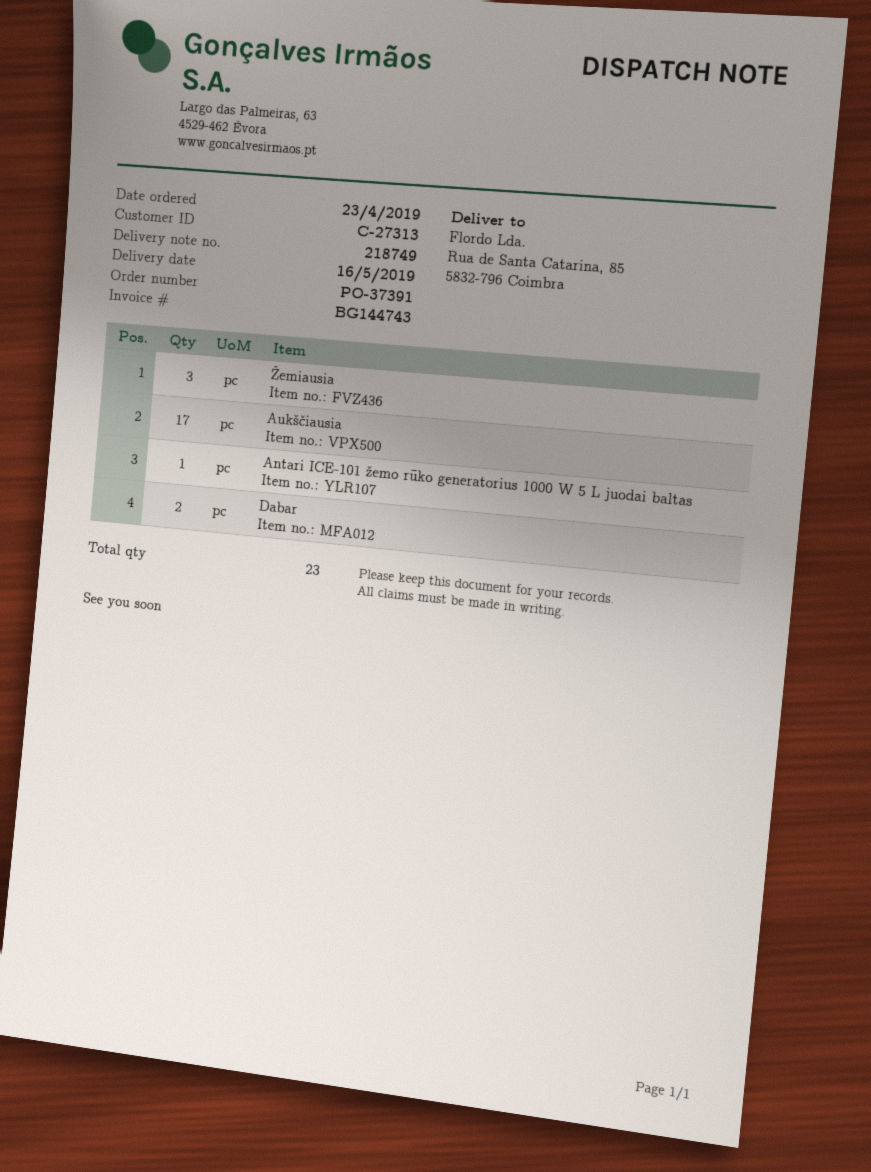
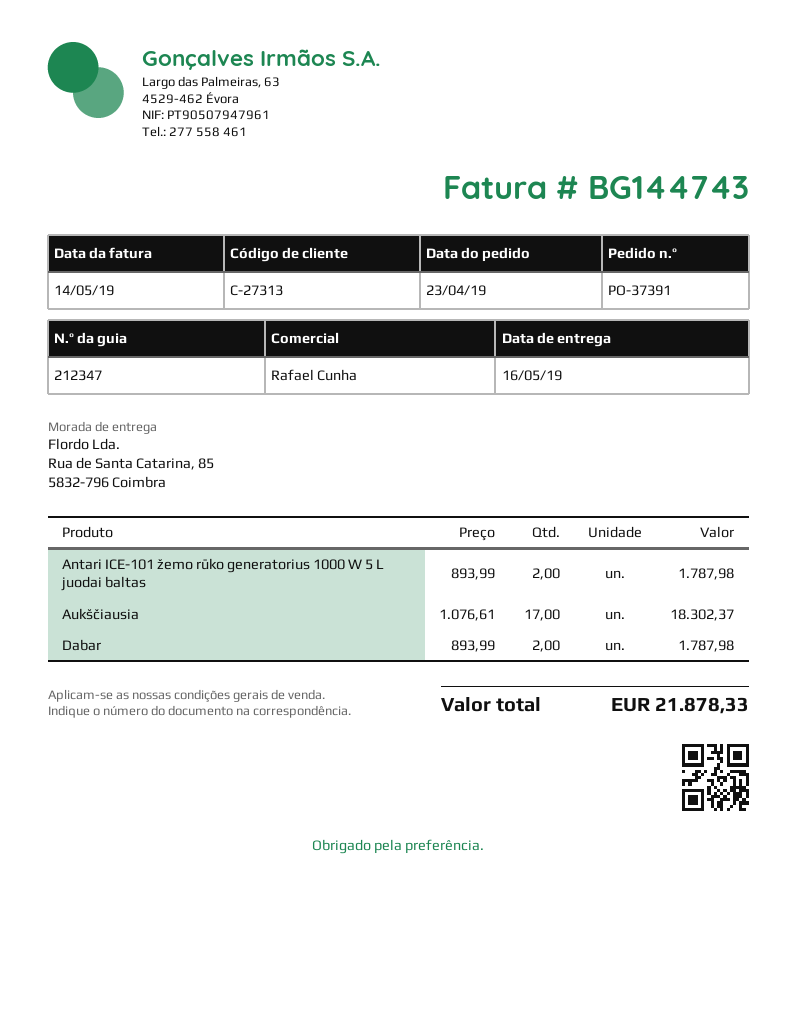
delivery note number: 218749 -> 212347
Žemiausia: 3 -> none
Antari ICE-101 žemo rūko generatorius 1000 W 5 L juodai baltas: 1 -> 2

